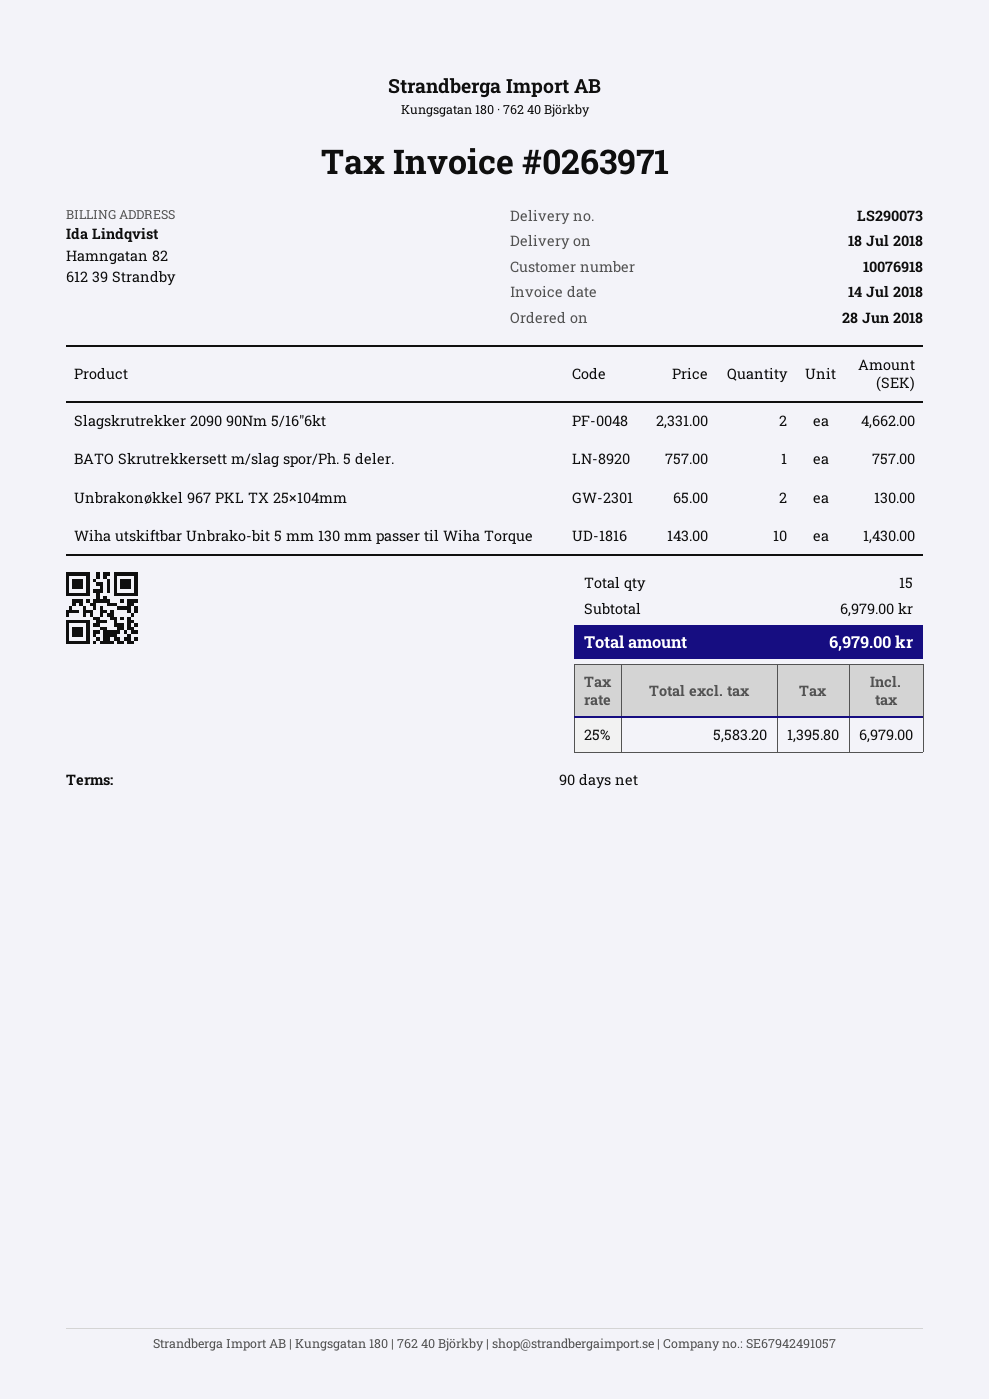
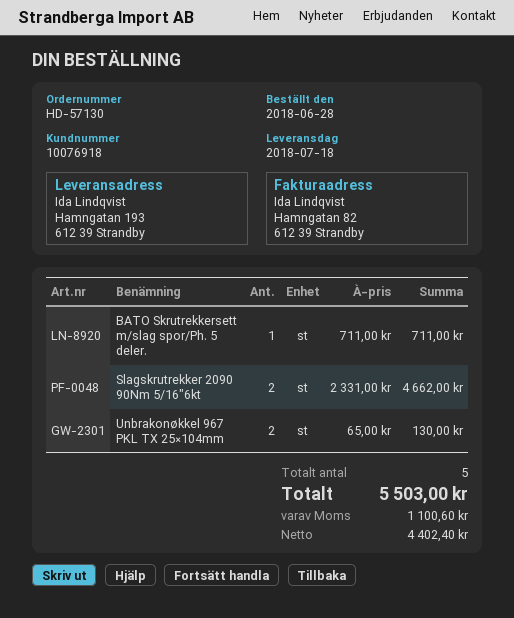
BATO Skrutrekkersett m/slag spor/Ph. 5 deler.: 1 x 757.00 = 757.00 -> 1 x 711.00 = 711.00
Wiha utskiftbar Unbrako-bit 5 mm 130 mm passer til Wiha Torque: 10 x 143.00 = 1430.00 -> none
total quantity: 15 -> 5
net: 5583.20 -> 4402.40
tax: 1395.80 -> 1100.60
total: 6979.00 -> 5503.00

